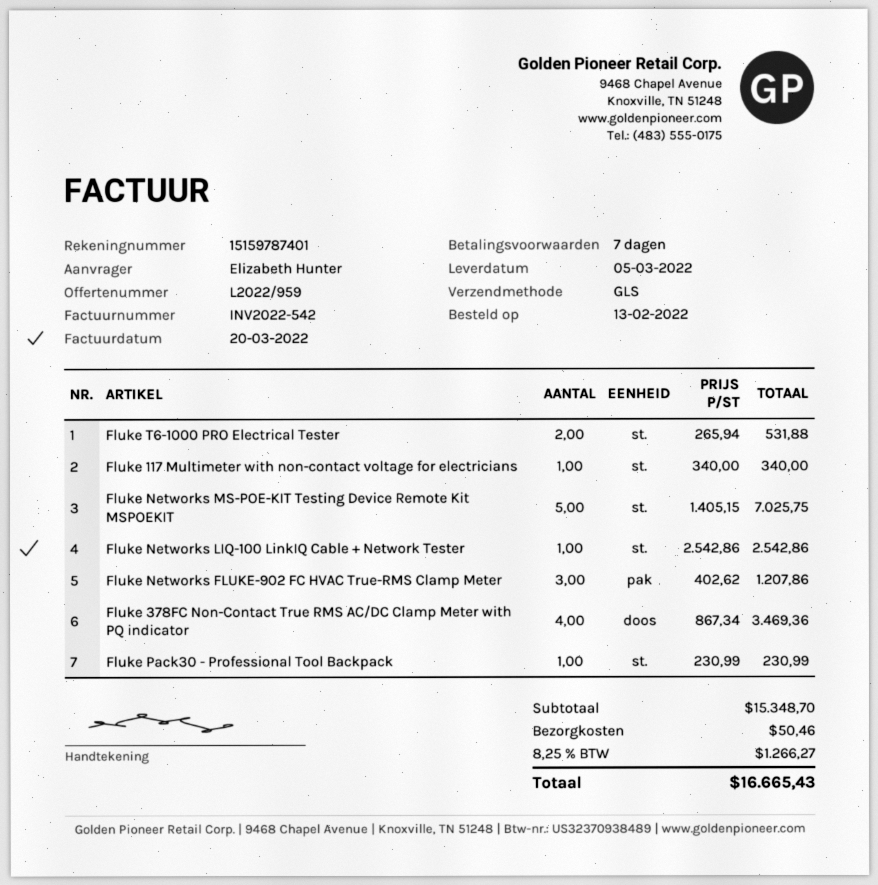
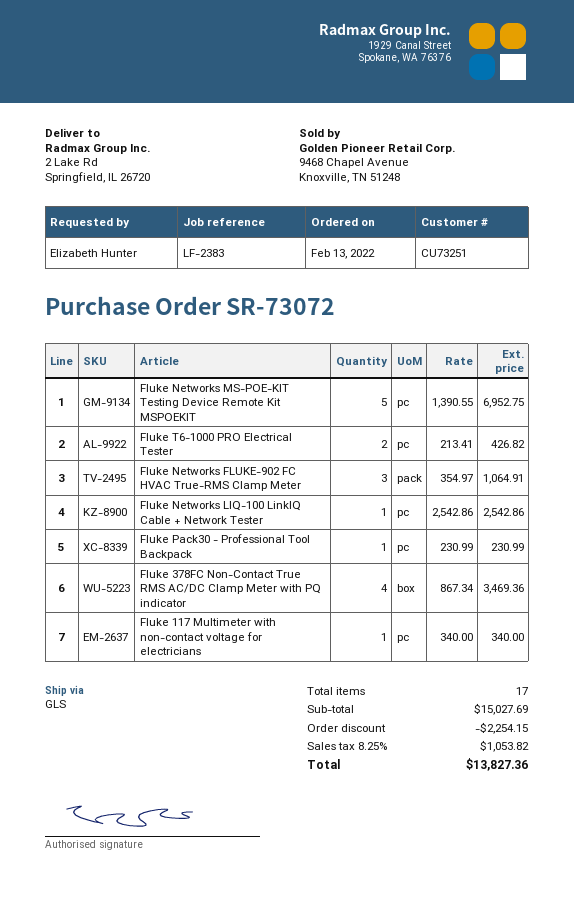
Fluke T6-1000 PRO Electrical Tester: 2 x 265.94 = 531.88 -> 2 x 213.41 = 426.82
Fluke Networks MS-POE-KIT Testing Device Remote Kit MSPOEKIT: 5 x 1405.15 = 7025.75 -> 5 x 1390.55 = 6952.75
Fluke Networks FLUKE-902 FC HVAC True-RMS Clamp Meter: 3 x 402.62 = 1207.86 -> 3 x 354.97 = 1064.91
subtotal: 15348.70 -> 15027.69
discount: none -> 2254.15
shipping: 50.46 -> none
tax: 8.25% = 1266.27 -> 8.25% = 1053.82
total: 16665.43 -> 13827.36

